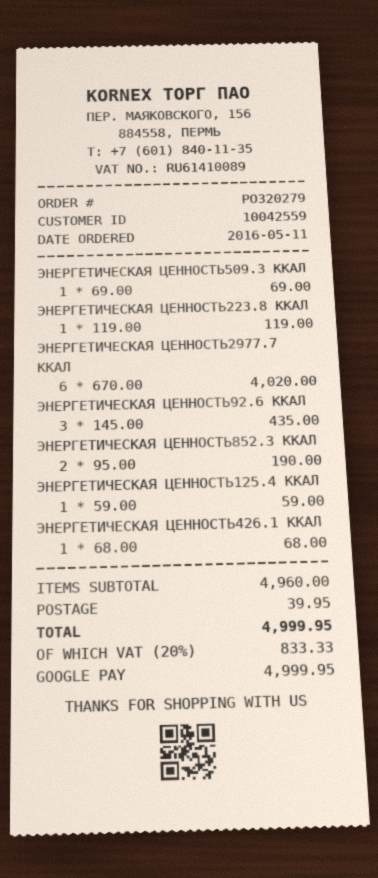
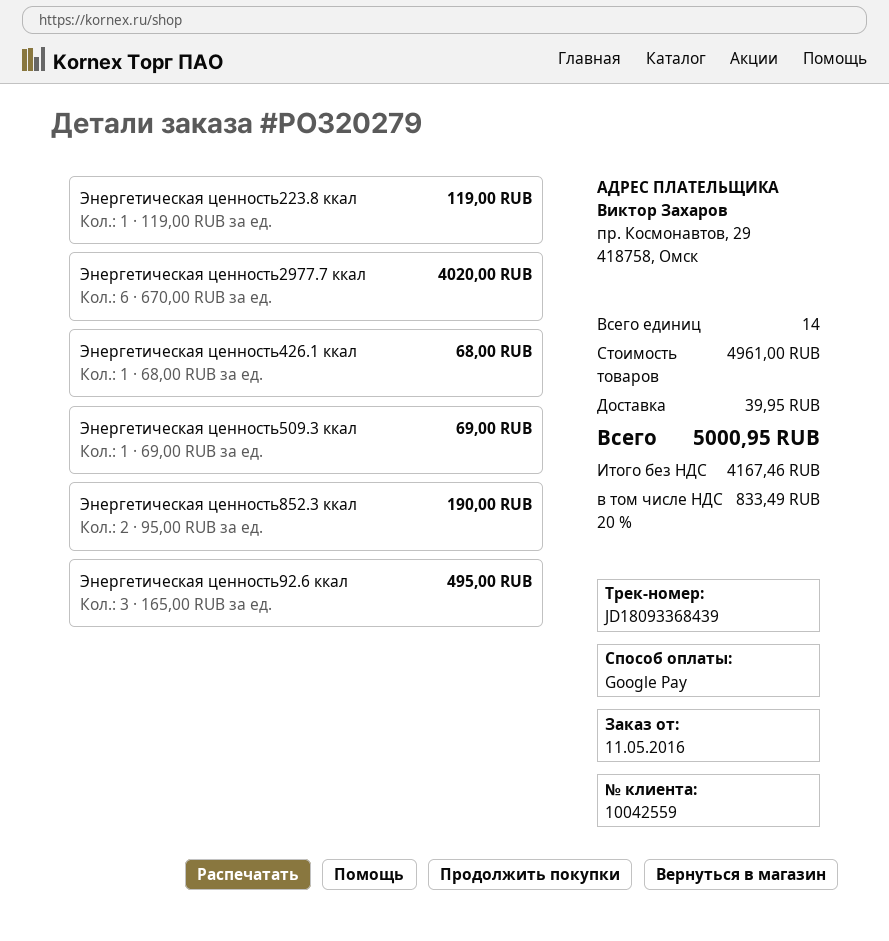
ЭНЕРГЕТИЧЕСКАЯ ЦЕННОСТЬ92.6 ККАЛ: 3 x 145.00 = 435.00 -> 3 x 165.00 = 495.00
ЭНЕРГЕТИЧЕСКАЯ ЦЕННОСТЬ125.4 ККАЛ: 1 x 59.00 = 59.00 -> none
subtotal: 4960.00 -> 4961.00
tax: 20% = 833.33 -> 20% = 833.49
total: 4999.95 -> 5000.95

